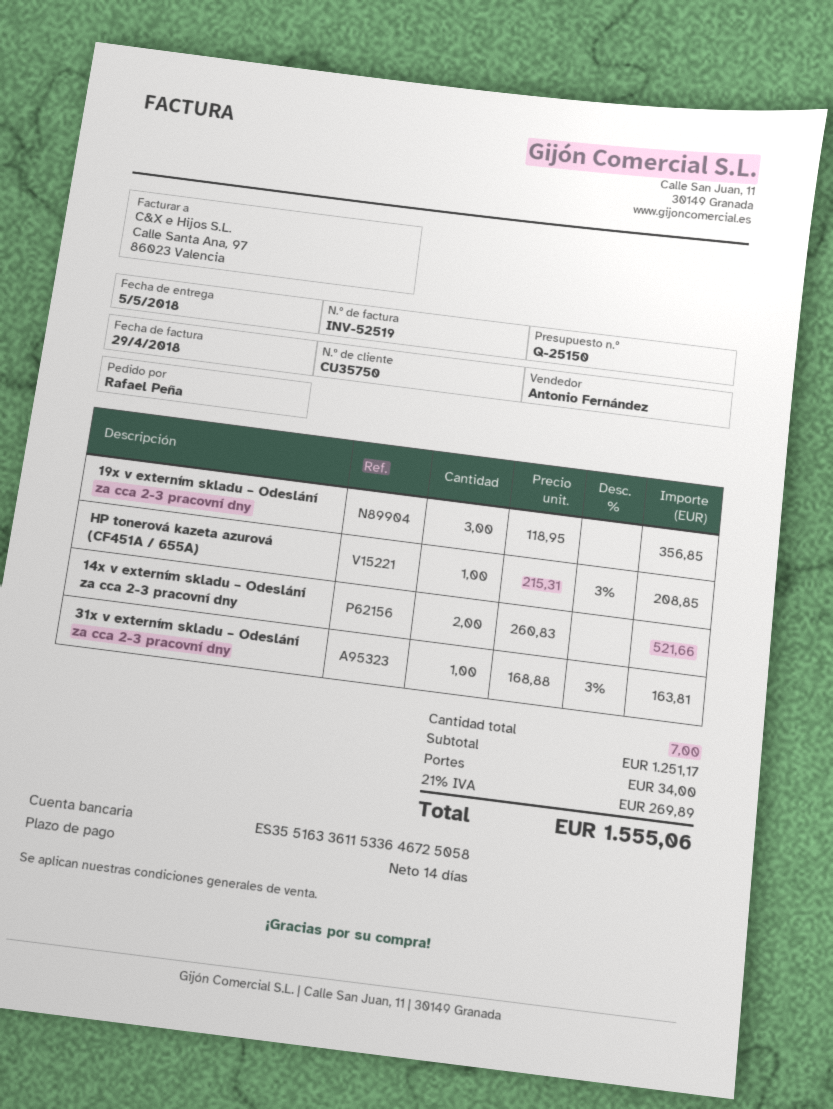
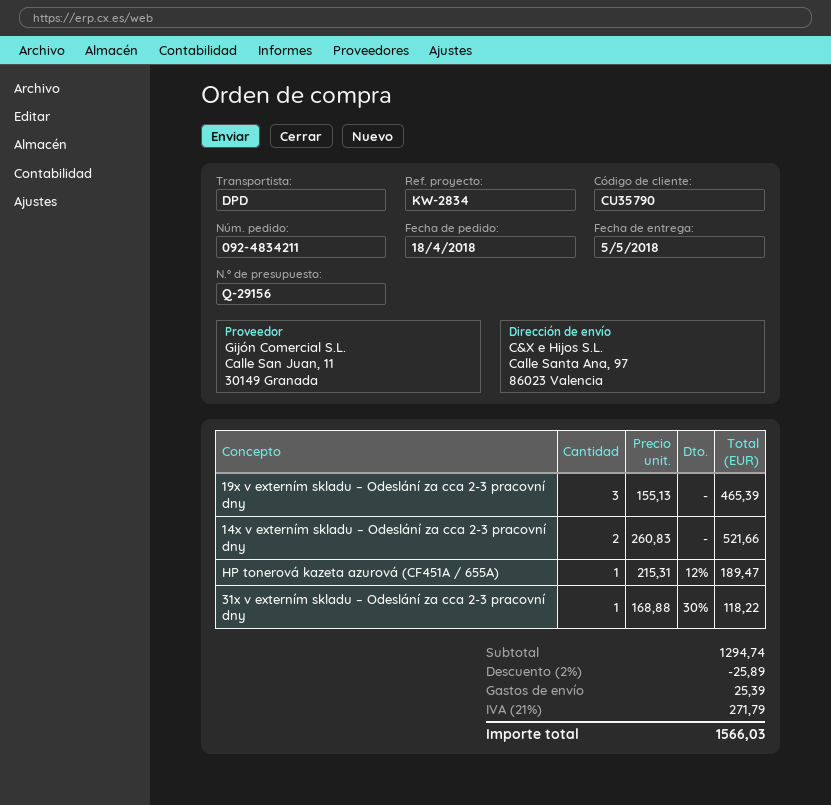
quote number: Q-25150 -> Q-29156
customer number: CU35750 -> CU35790
19x v externím skladu – Odeslání za cca 2-3 pracovní dny: 3 x 118.95 = 356.85 -> 3 x 155.13 = 465.39
HP tonerová kazeta azurová (CF451A / 655A): 1 x 215.31 - 3% = 208.85 -> 1 x 215.31 - 12% = 189.47
31x v externím skladu – Odeslání za cca 2-3 pracovní dny: 1 x 168.88 - 3% = 163.81 -> 1 x 168.88 - 30% = 118.22
subtotal: 1251.17 -> 1294.74
discount: none -> 2% = 25.89
shipping: 34.00 -> 25.39
tax: 21% = 269.89 -> 21% = 271.79
total: 1555.06 -> 1566.03

